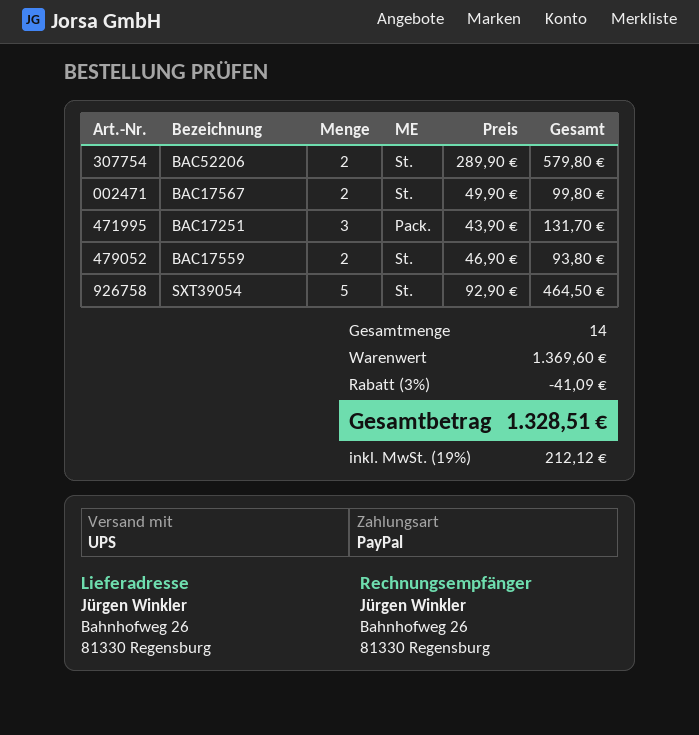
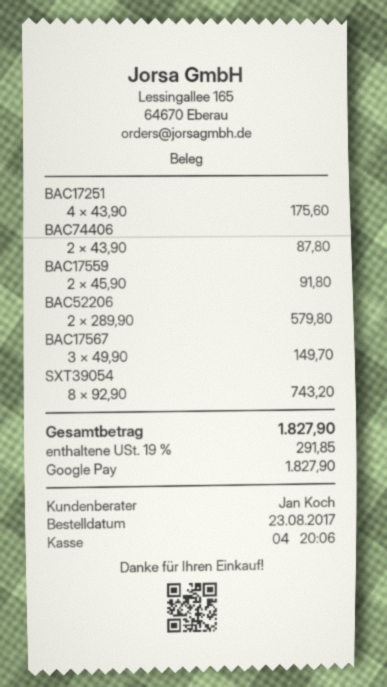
payment method: PayPal -> Google Pay
BAC17567: 2 x 49.90 = 99.80 -> 3 x 49.90 = 149.70
BAC17251: 3 x 43.90 = 131.70 -> 4 x 43.90 = 175.60
BAC17559: 2 x 46.90 = 93.80 -> 2 x 45.90 = 91.80
SXT39054: 5 x 92.90 = 464.50 -> 8 x 92.90 = 743.20
BAC74406: none -> 2 x 43.90 = 87.80
discount: 3% = 41.09 -> none
tax: 19% = 212.12 -> 19% = 291.85
total: 1328.51 -> 1827.90

